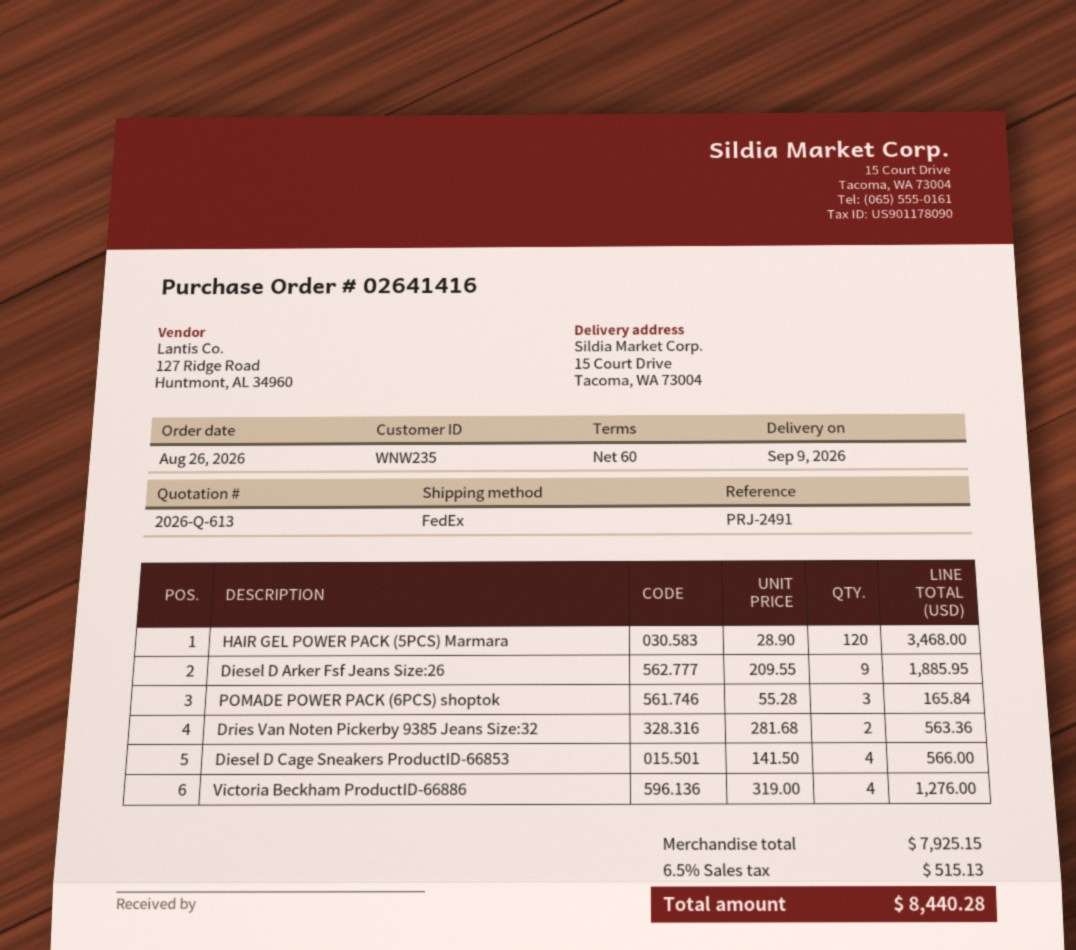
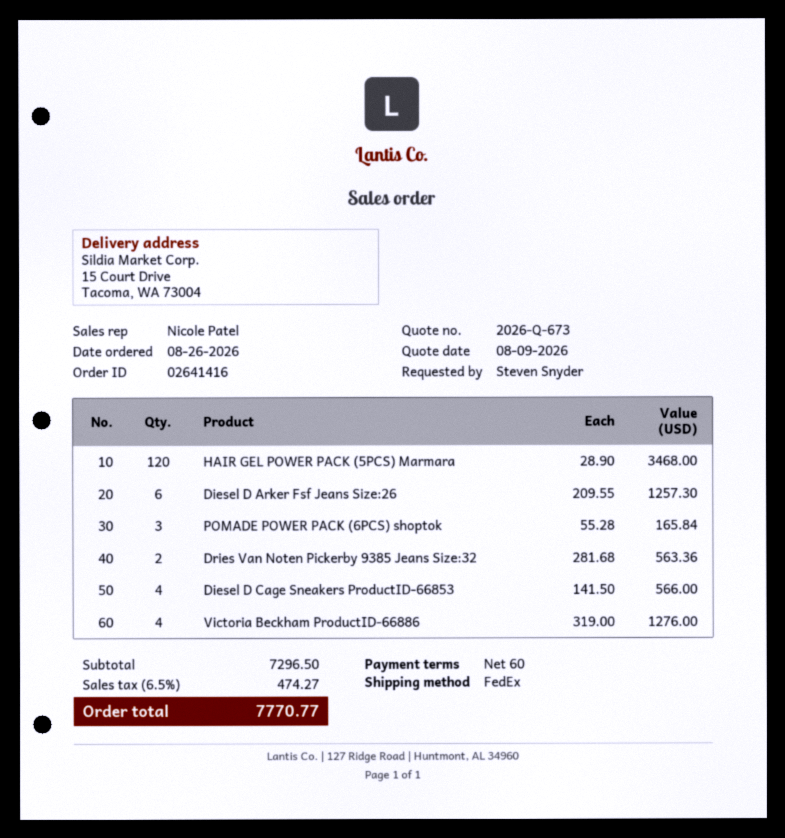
quote number: 2026-Q-613 -> 2026-Q-673
Diesel D Arker Fsf Jeans Size:26: 9 x 209.55 = 1885.95 -> 6 x 209.55 = 1257.30
subtotal: 7925.15 -> 7296.50
tax: 6.5% = 515.13 -> 6.5% = 474.27
total: 8440.28 -> 7770.77

